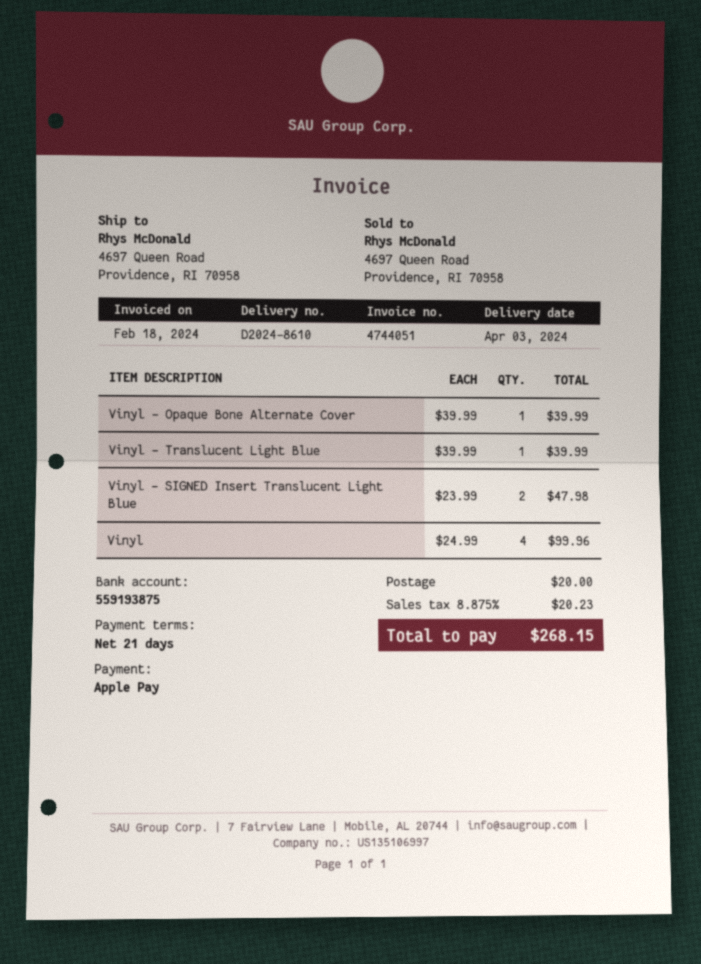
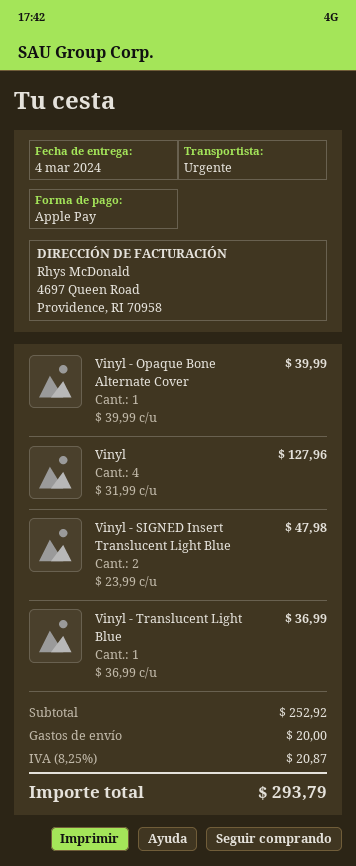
delivery date: 2024-04-03 -> 2024-03-04
Vinyl - Translucent Light Blue: 1 x 39.99 = 39.99 -> 1 x 36.99 = 36.99
Vinyl: 4 x 24.99 = 99.96 -> 4 x 31.99 = 127.96
tax: 8.875% = 20.23 -> 8.25% = 20.87
total: 268.15 -> 293.79

